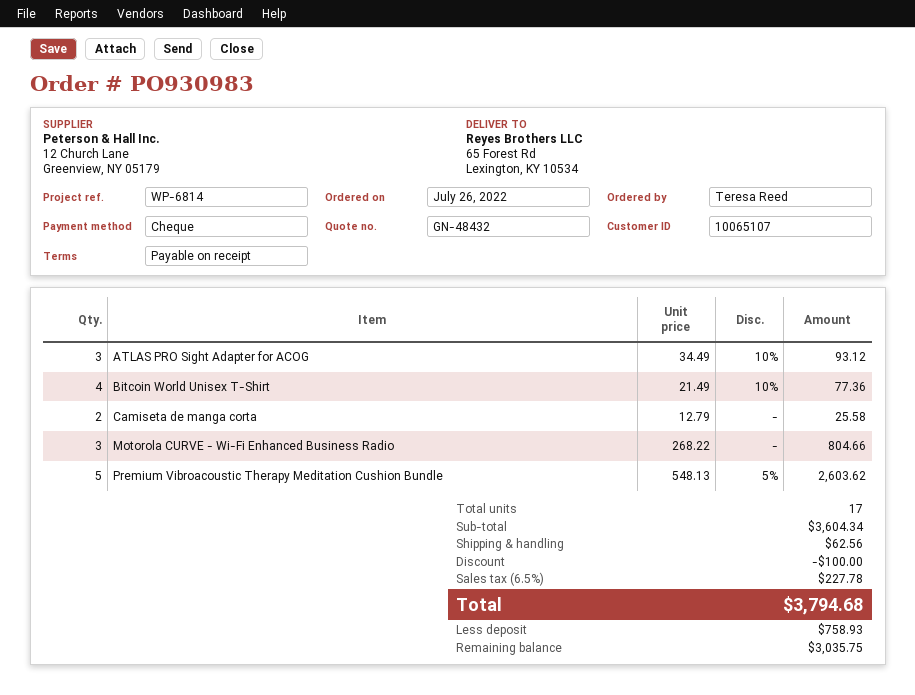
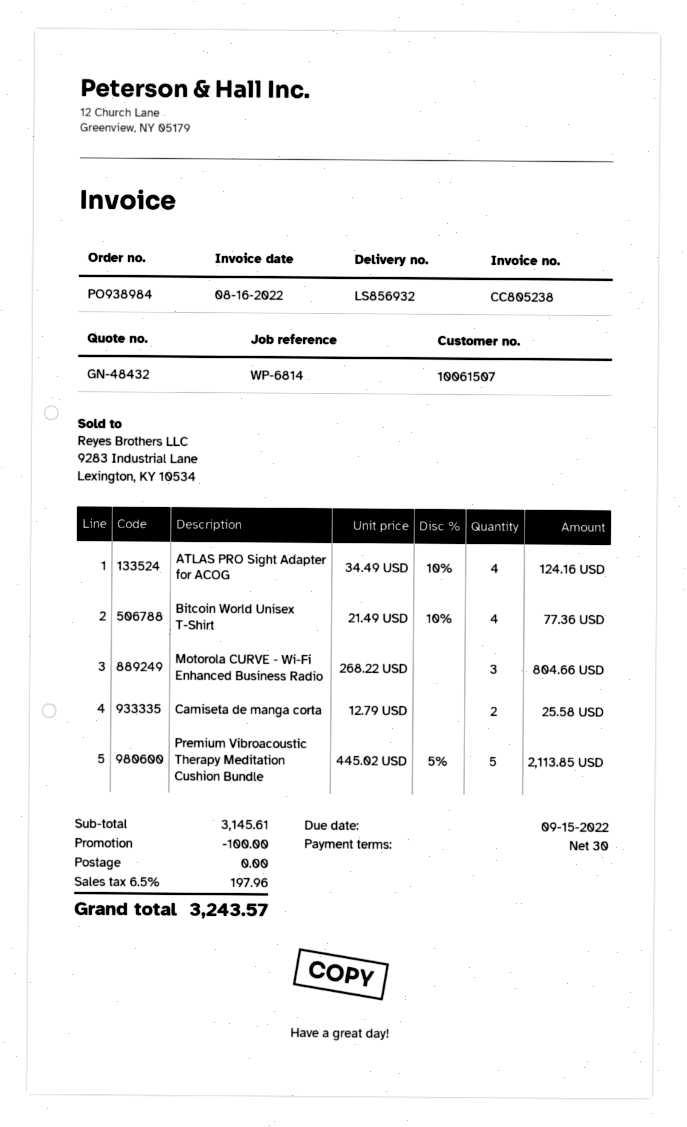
order number: PO930983 -> PO938984
payment terms: on receipt -> 30 days
customer number: 10065107 -> 10061507
ATLAS PRO Sight Adapter for ACOG: 3 x 34.49 - 10% = 93.12 -> 4 x 34.49 - 10% = 124.16
Premium Vibroacoustic Therapy Meditation Cushion Bundle: 5 x 548.13 - 5% = 2603.62 -> 5 x 445.02 - 5% = 2113.85
subtotal: 3604.34 -> 3145.61
shipping: 62.56 -> 0.00
tax: 6.5% = 227.78 -> 6.5% = 197.96
total: 3794.68 -> 3243.57

